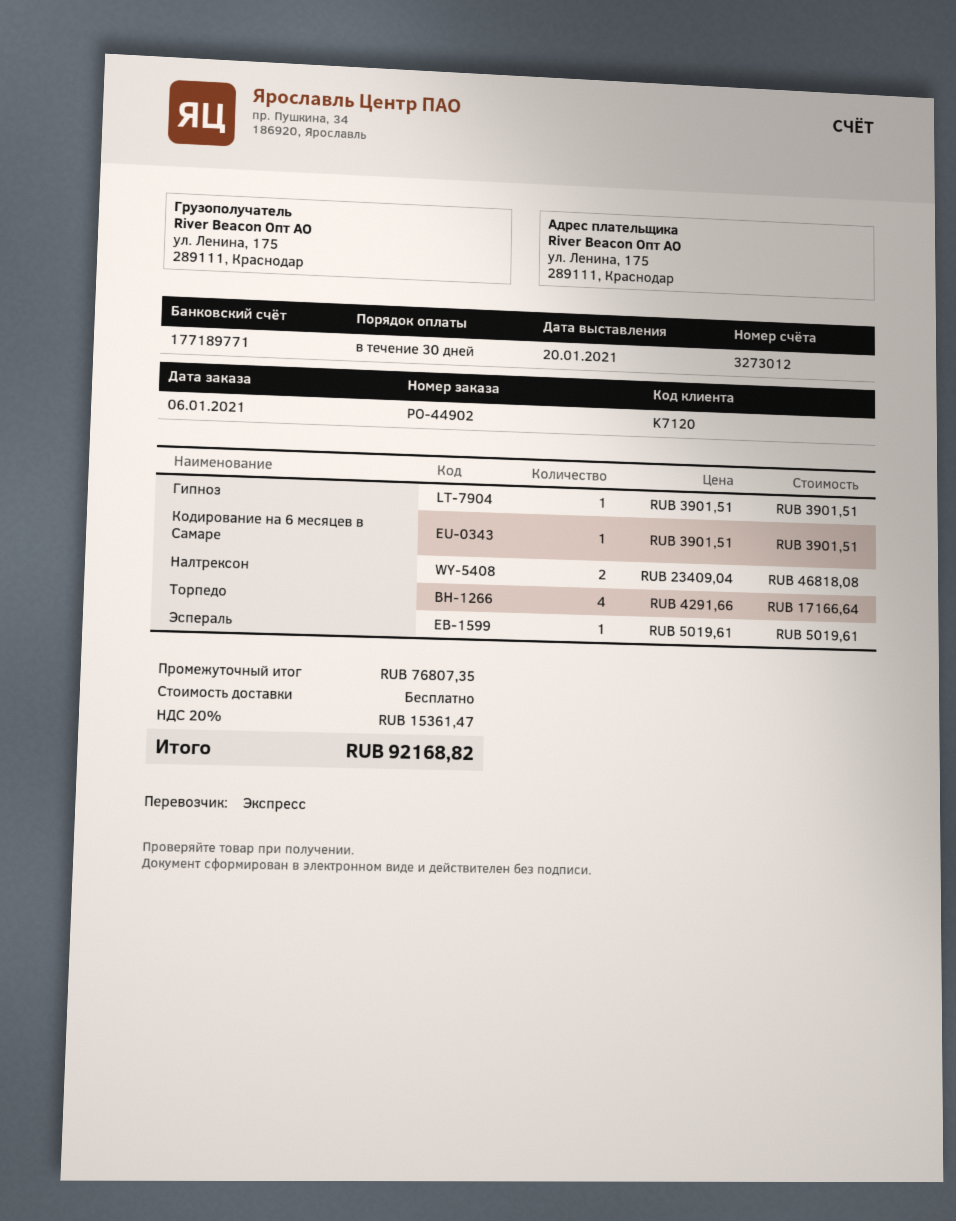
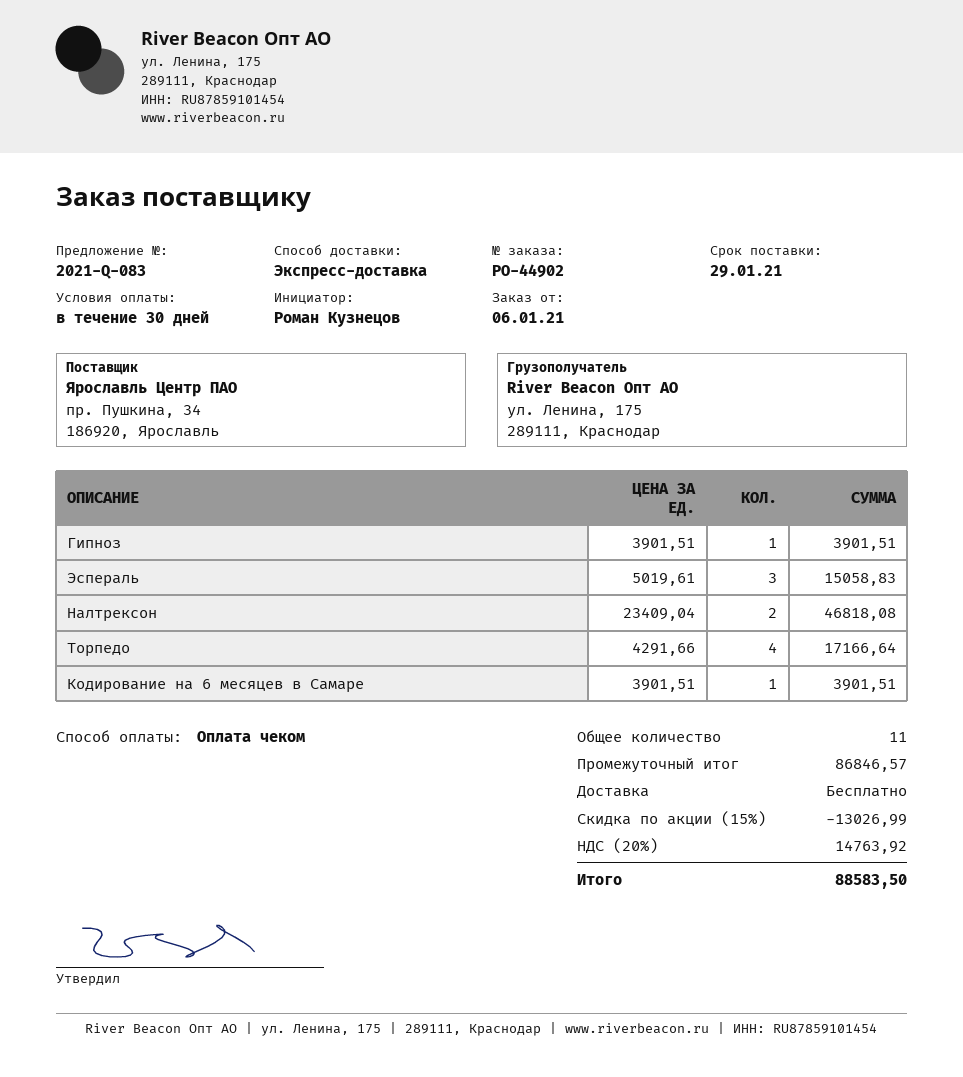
Эспераль: 1 x 5019.61 = 5019.61 -> 3 x 5019.61 = 15058.83
subtotal: 76807.35 -> 86846.57
discount: none -> 15% = 13026.99
tax: 20% = 15361.47 -> 20% = 14763.92
total: 92168.82 -> 88583.50

